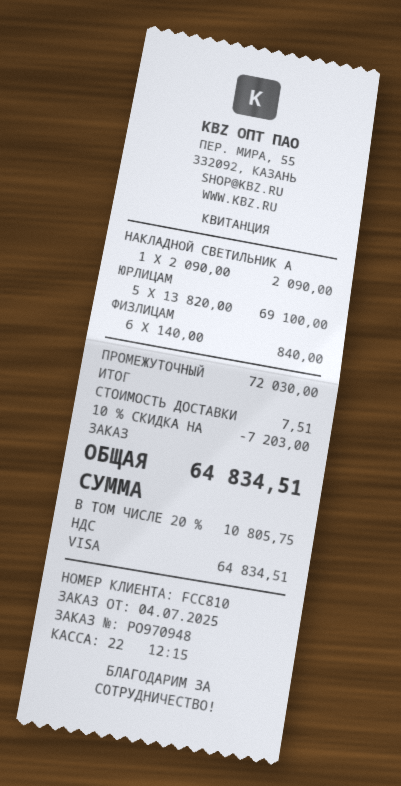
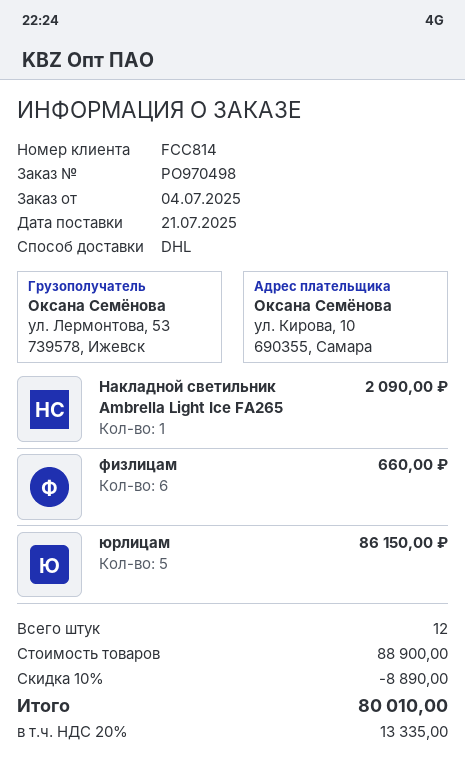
order number: PO970948 -> PO970498
customer number: FCC810 -> FCC814
ЮРЛИЦАМ: 5 for 69100.00 -> 5 for 86150.00
ФИЗЛИЦАМ: 6 for 840.00 -> 6 for 660.00
subtotal: 72030.00 -> 88900.00
discount: 10% = 7203.00 -> 10% = 8890.00
shipping: 7.51 -> none
tax: 20% = 10805.75 -> 20% = 13335.00
total: 64834.51 -> 80010.00

